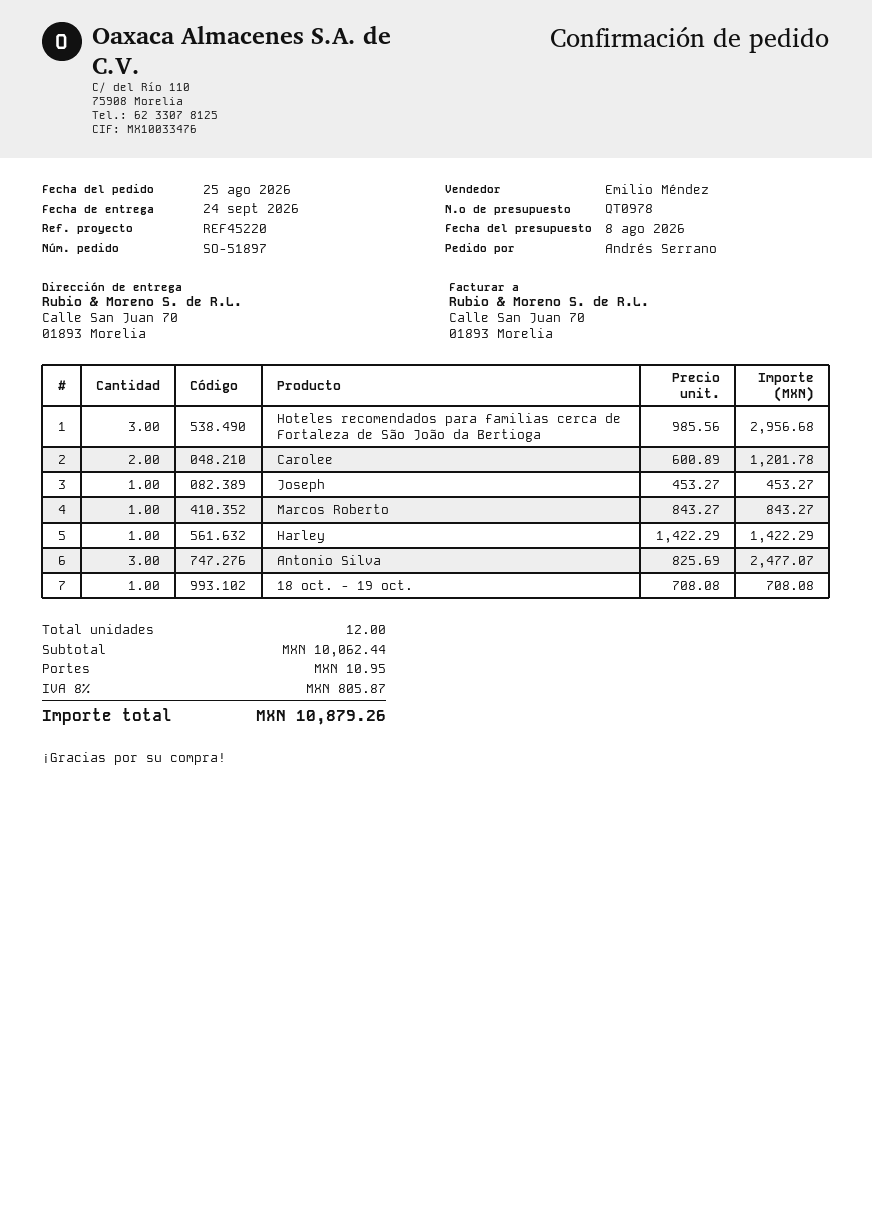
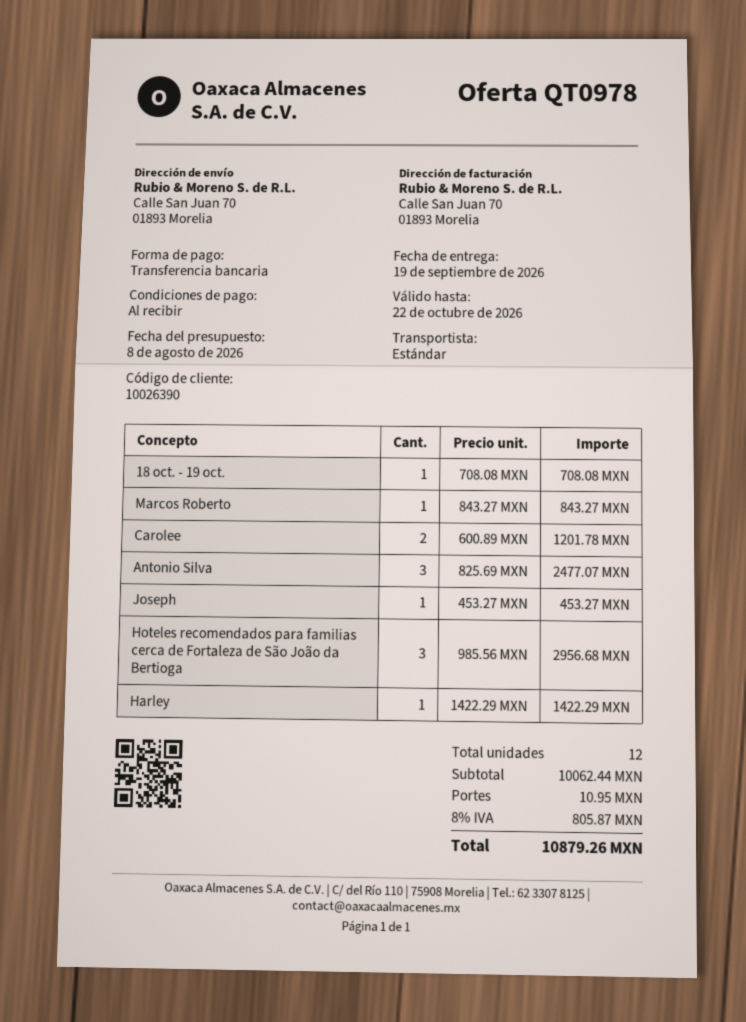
delivery date: 2026-09-24 -> 2026-09-19

